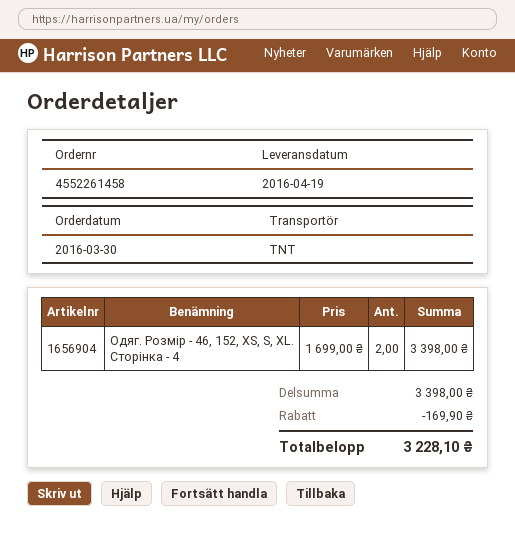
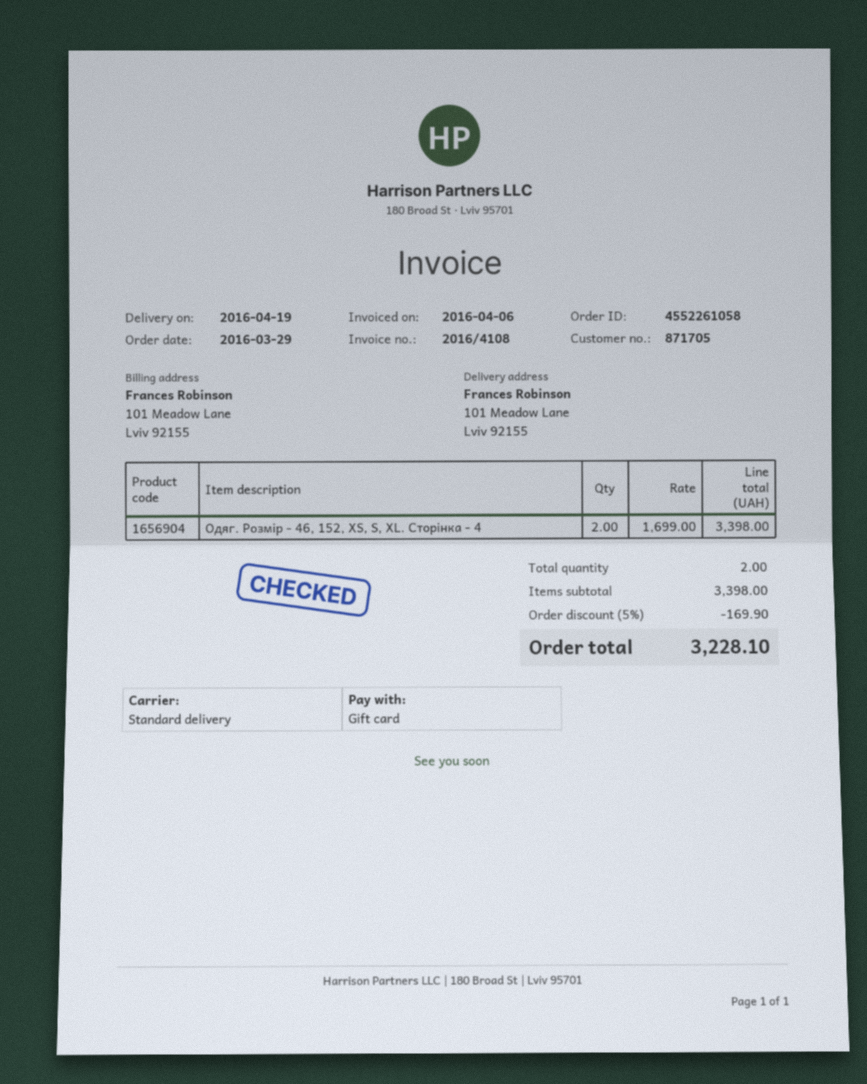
order number: 4552261458 -> 4552261058
order date: 2016-03-30 -> 2016-03-29
shipping method: TNT -> standard

